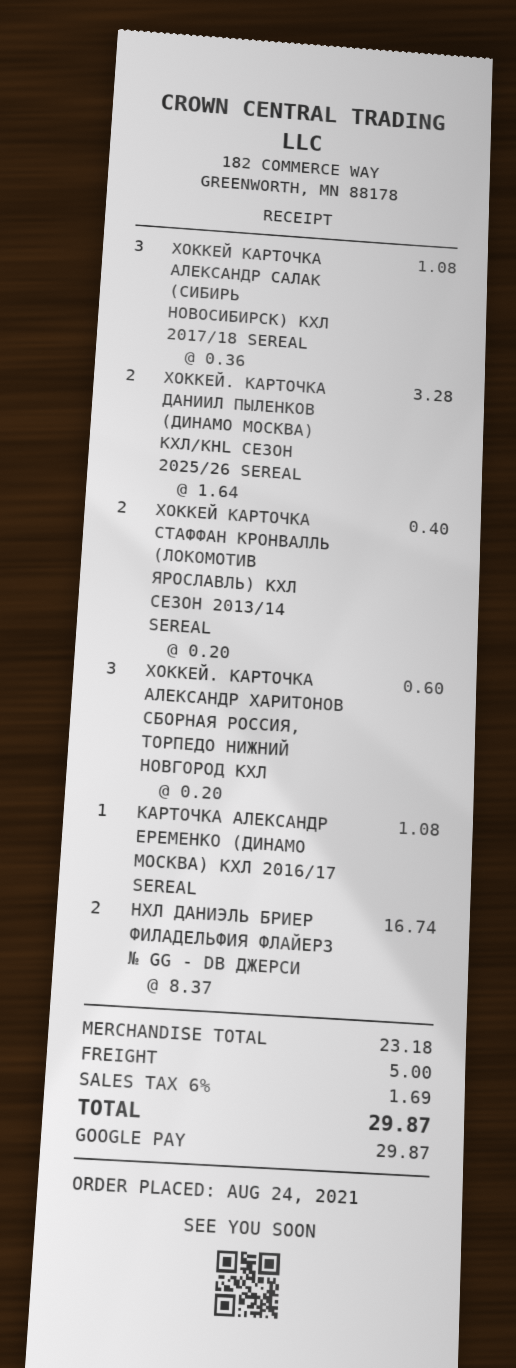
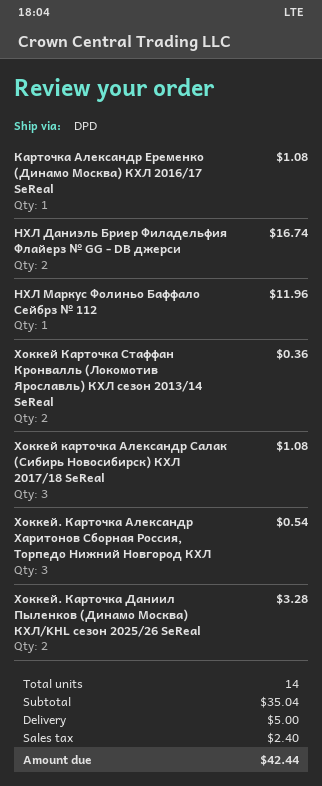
ХОККЕЙ КАРТОЧКА СТАФФАН КРОНВАЛЛЬ (ЛОКОМОТИВ ЯРОСЛАВЛЬ) КХЛ СЕЗОН 2013/14 SEREAL: 2 for 0.40 -> 2 for 0.36
ХОККЕЙ. КАРТОЧКА АЛЕКСАНДР ХАРИТОНОВ СБОРНАЯ РОССИЯ, ТОРПЕДО НИЖНИЙ НОВГОРОД КХЛ: 3 for 0.60 -> 3 for 0.54
НХЛ Маркус Фолиньо Баффало Сейбрз № 112: none -> 1 for 11.96
subtotal: 23.18 -> 35.04
tax: 1.69 -> 2.40
total: 29.87 -> 42.44

